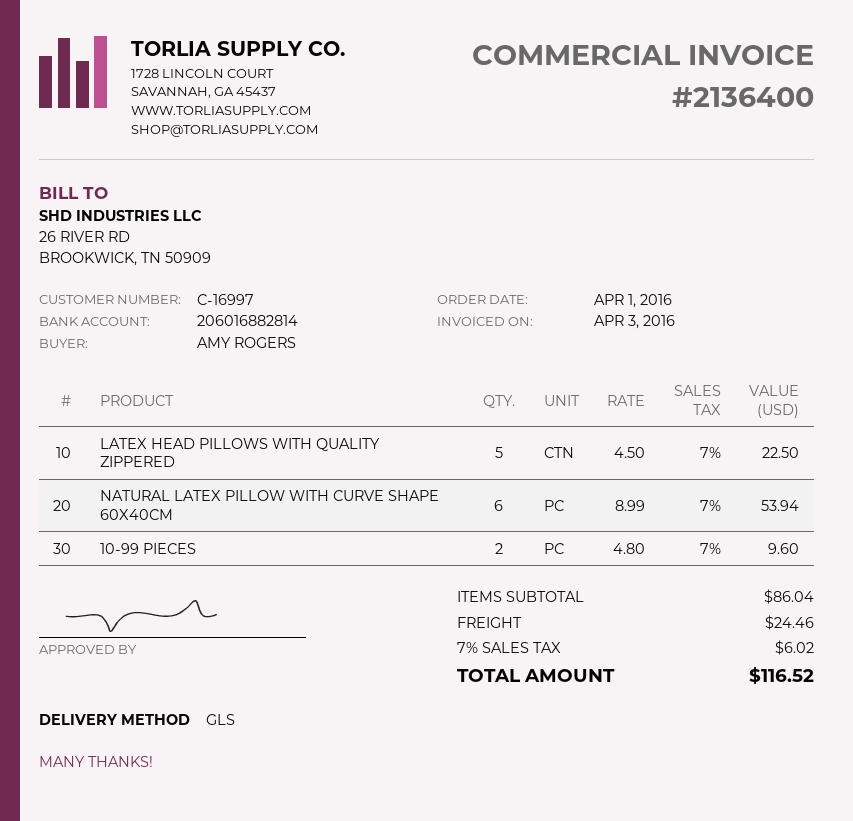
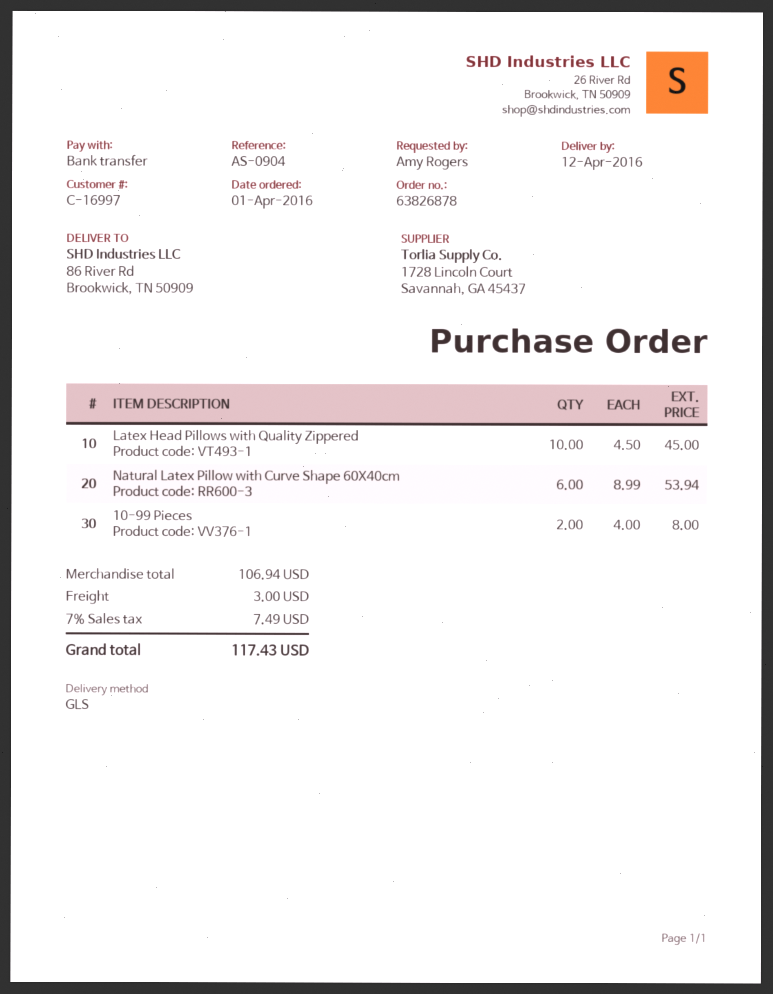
LATEX HEAD PILLOWS WITH QUALITY ZIPPERED: 5 x 4.50 = 22.50 -> 10 x 4.50 = 45.00
10-99 PIECES: 2 x 4.80 = 9.60 -> 2 x 4.00 = 8.00
subtotal: 86.04 -> 106.94
shipping: 24.46 -> 3.00
tax: 7% = 6.02 -> 7% = 7.49
total: 116.52 -> 117.43

